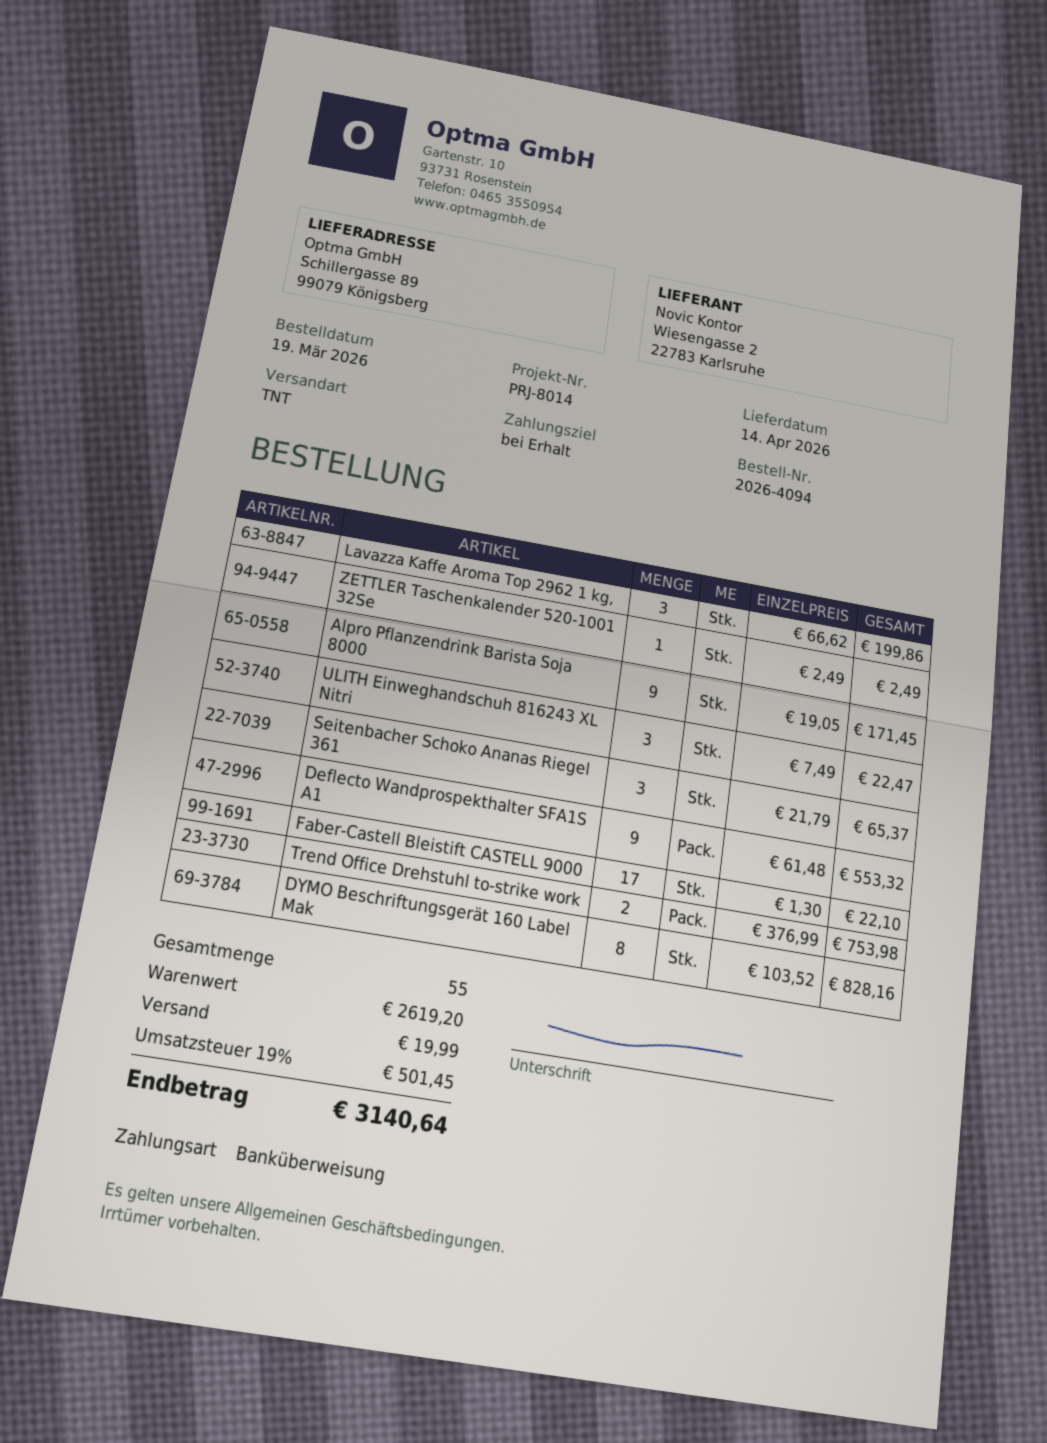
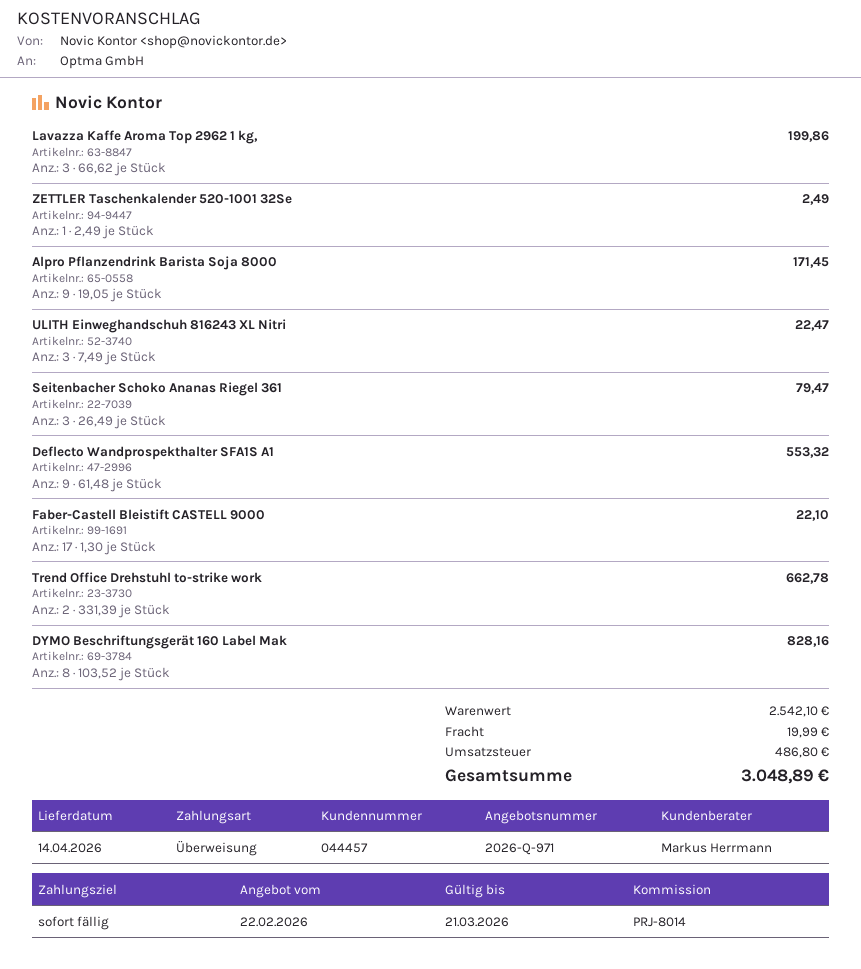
Seitenbacher Schoko Ananas Riegel 361: 3 x 21.79 = 65.37 -> 3 x 26.49 = 79.47
Trend Office Drehstuhl to-strike work: 2 x 376.99 = 753.98 -> 2 x 331.39 = 662.78
subtotal: 2619.20 -> 2542.10
tax: 501.45 -> 486.80
total: 3140.64 -> 3048.89

